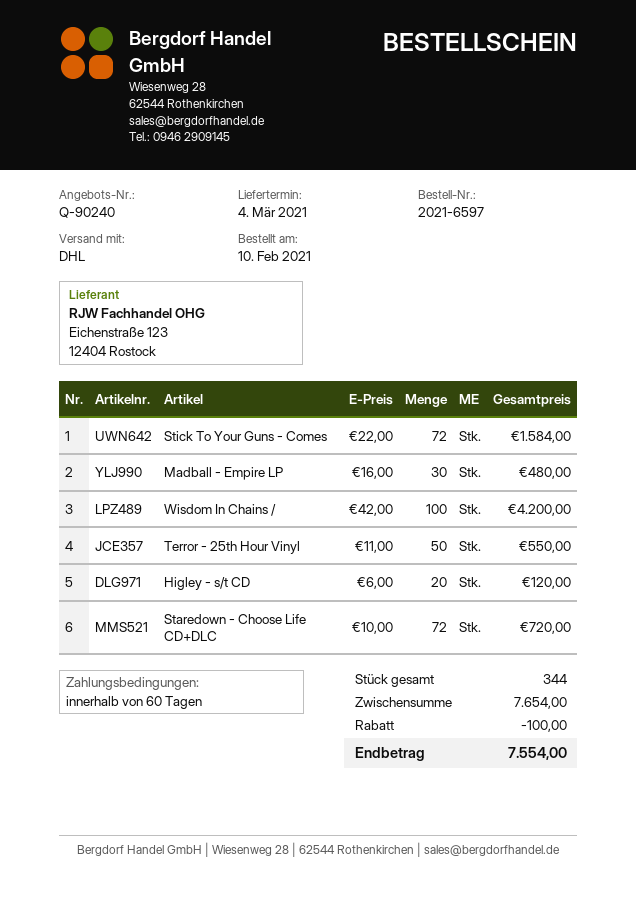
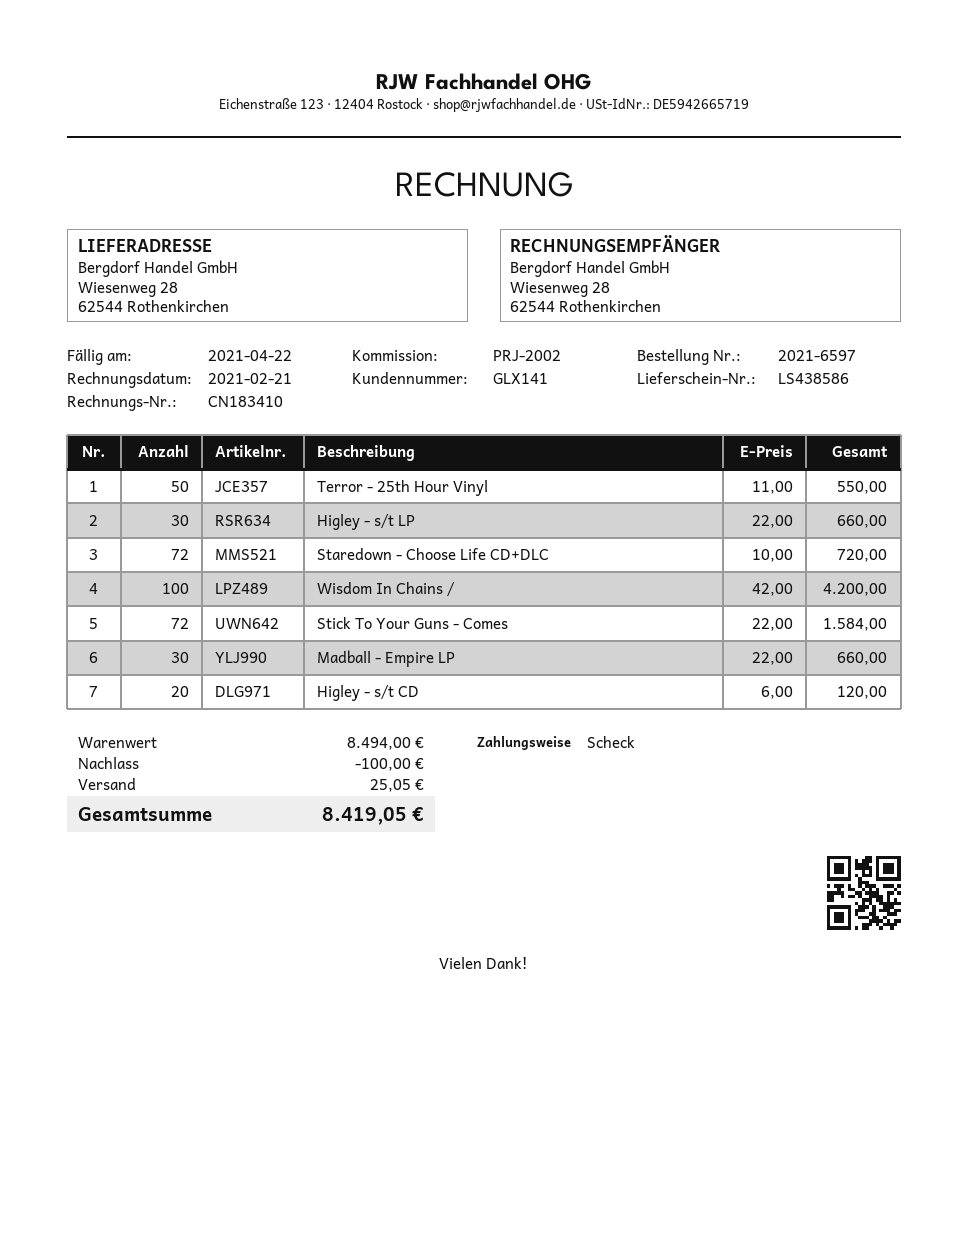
Madball - Empire LP: 30 x 16.00 = 480.00 -> 30 x 22.00 = 660.00
Higley - s/t LP: none -> 30 x 22.00 = 660.00
subtotal: 7654.00 -> 8494.00
shipping: none -> 25.05
total: 7554.00 -> 8419.05

